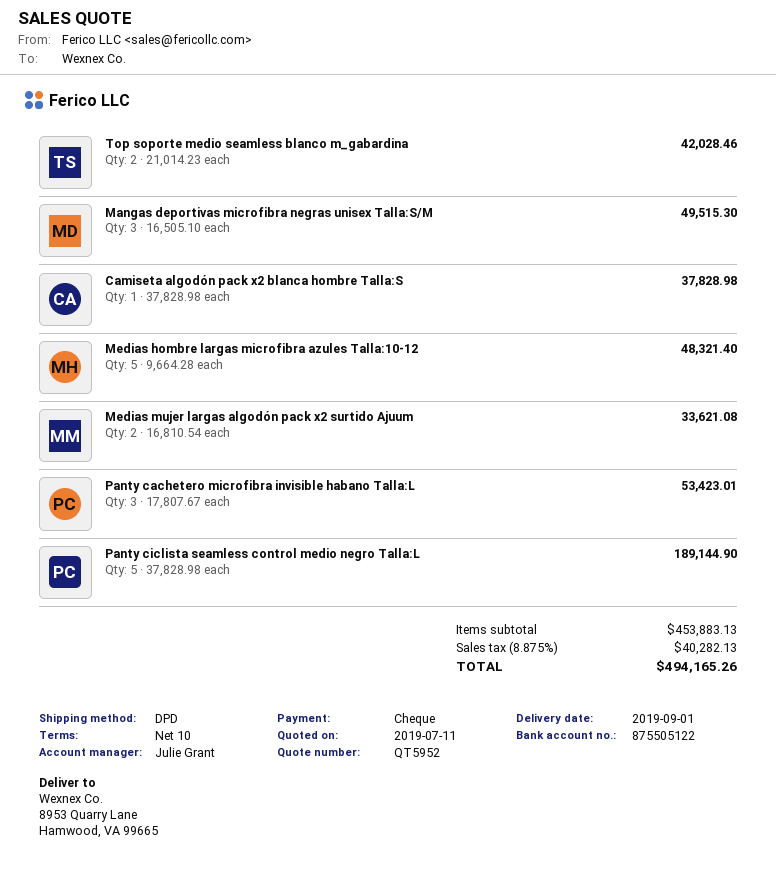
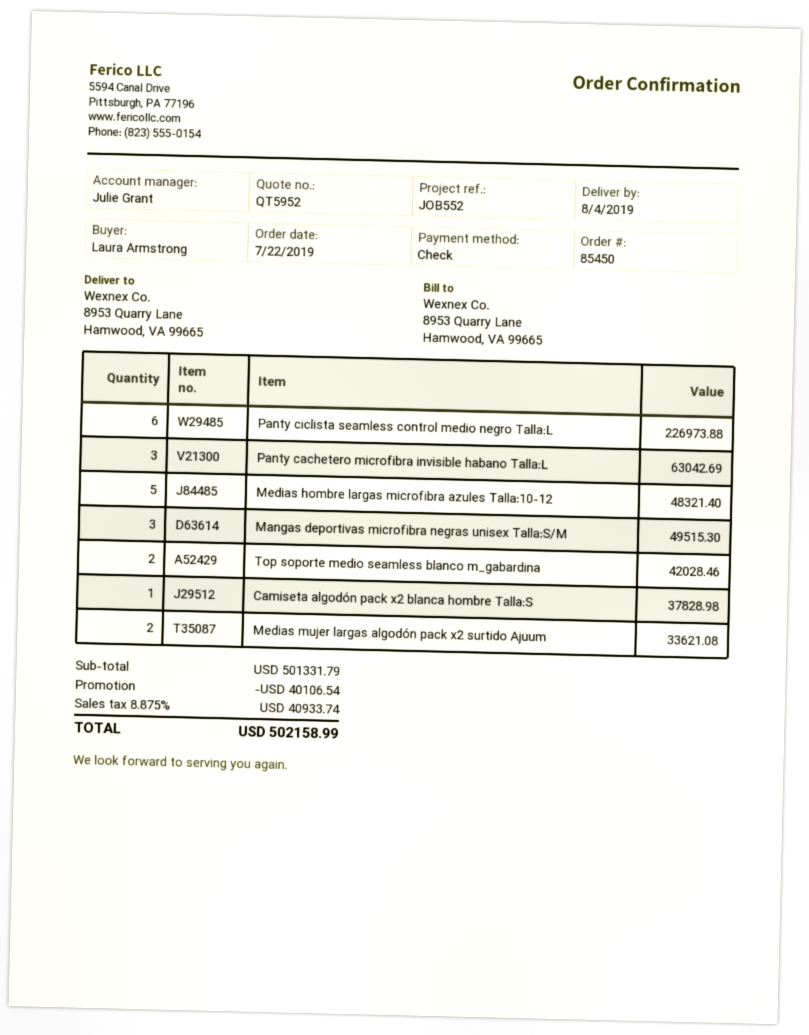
delivery date: 2019-09-01 -> 2019-08-04
Panty cachetero microfibra invisible habano Talla:L: 3 for 53423.01 -> 3 for 63042.69
Panty ciclista seamless control medio negro Talla:L: 5 for 189144.90 -> 6 for 226973.88
subtotal: 453883.13 -> 501331.79
discount: none -> 40106.54
tax: 8.875% = 40282.13 -> 8.875% = 40933.74
total: 494165.26 -> 502158.99

